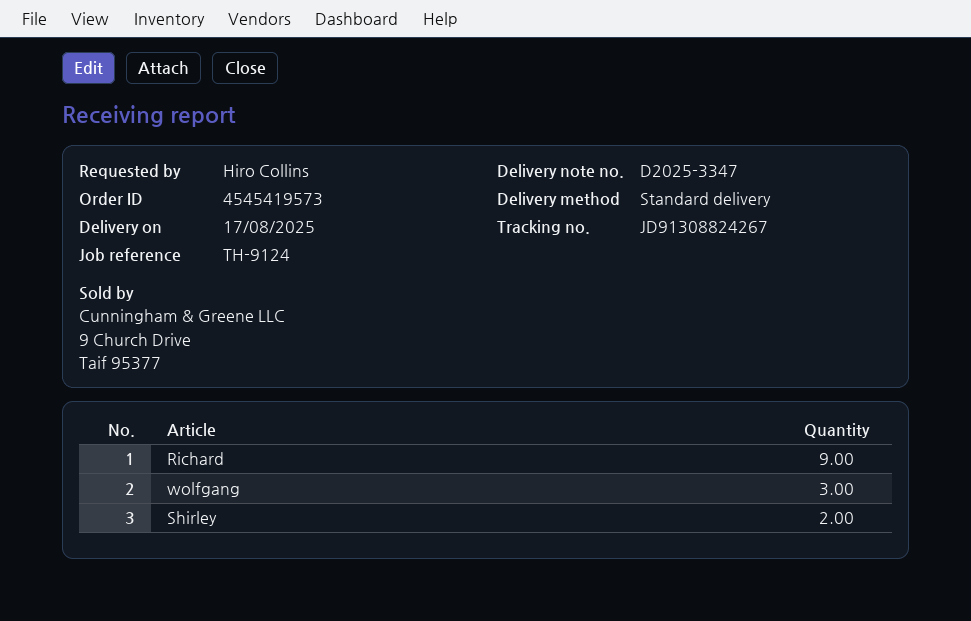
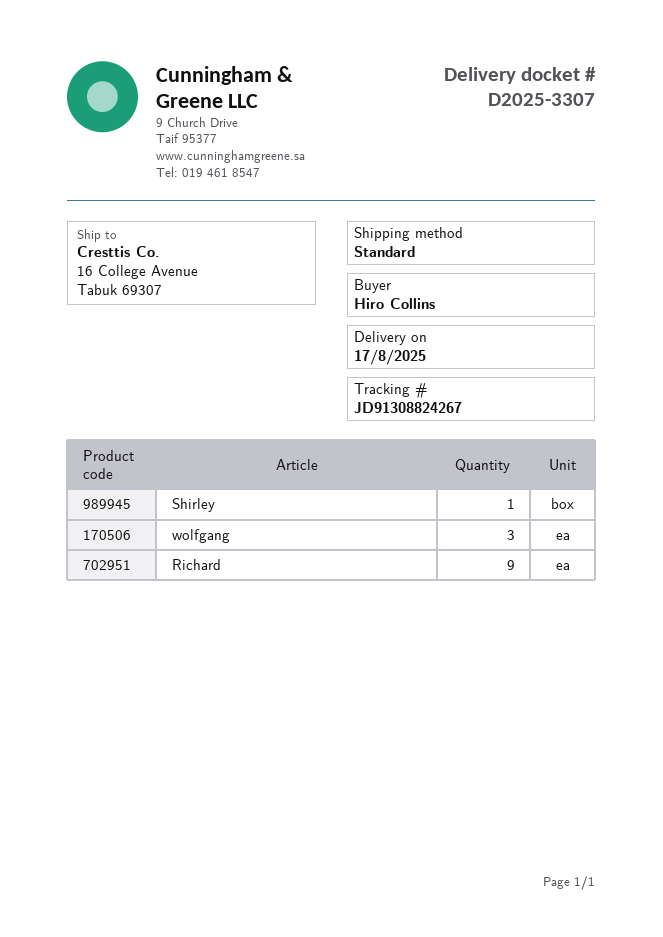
delivery note number: D2025-3347 -> D2025-3307
Shirley: 2 -> 1

